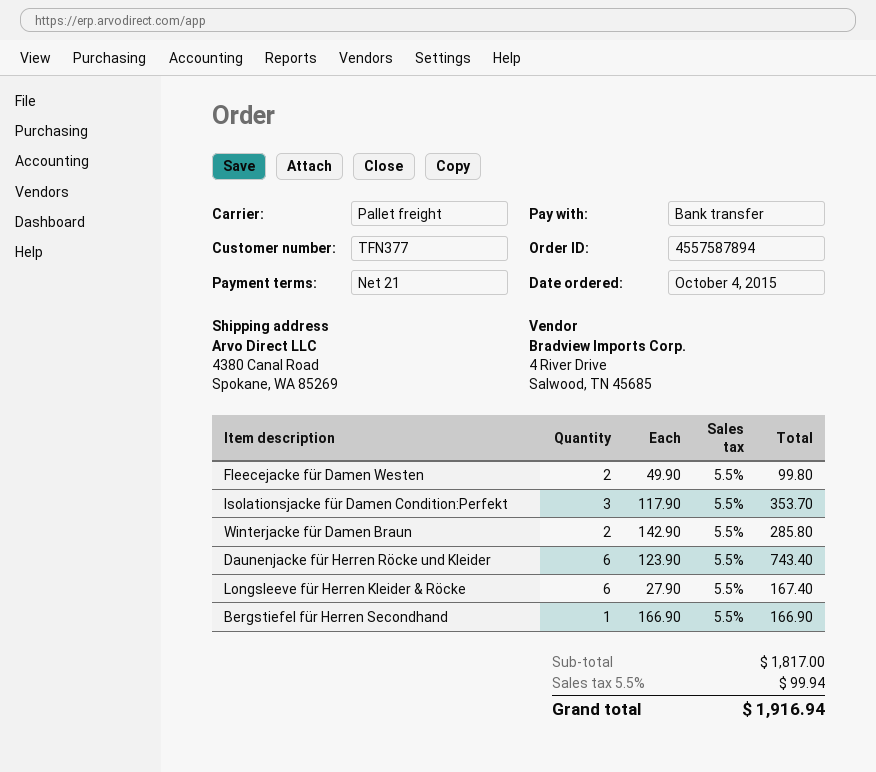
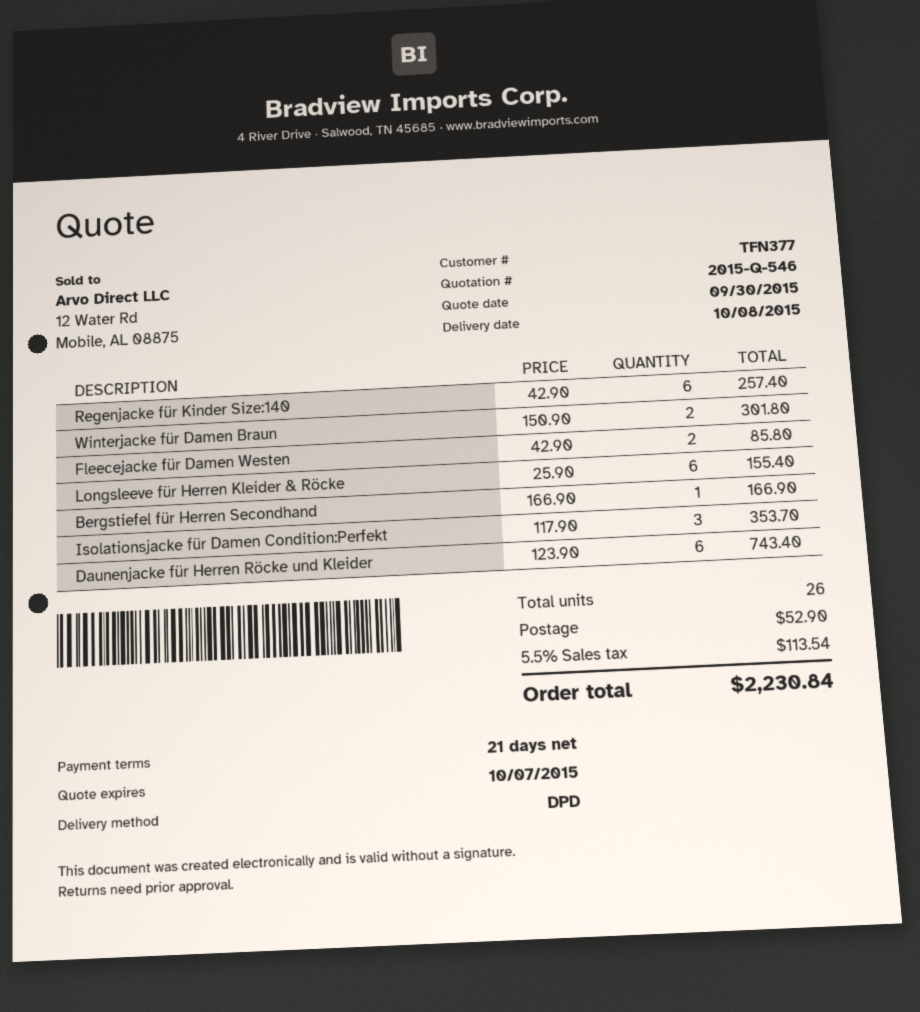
shipping method: pallet freight -> DPD
Fleecejacke für Damen Westen: 2 x 49.90 = 99.80 -> 2 x 42.90 = 85.80
Winterjacke für Damen Braun: 2 x 142.90 = 285.80 -> 2 x 150.90 = 301.80
Longsleeve für Herren Kleider & Röcke: 6 x 27.90 = 167.40 -> 6 x 25.90 = 155.40
Regenjacke für Kinder Size:140: none -> 6 x 42.90 = 257.40
shipping: none -> 52.90
tax: 5.5% = 99.94 -> 5.5% = 113.54
total: 1916.94 -> 2230.84

